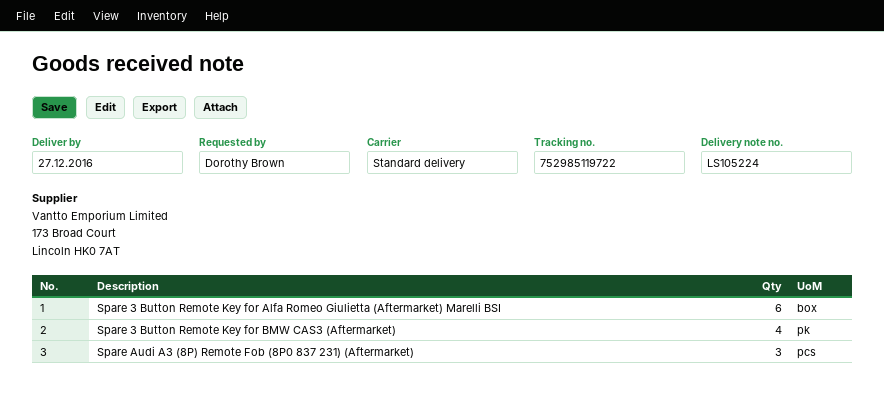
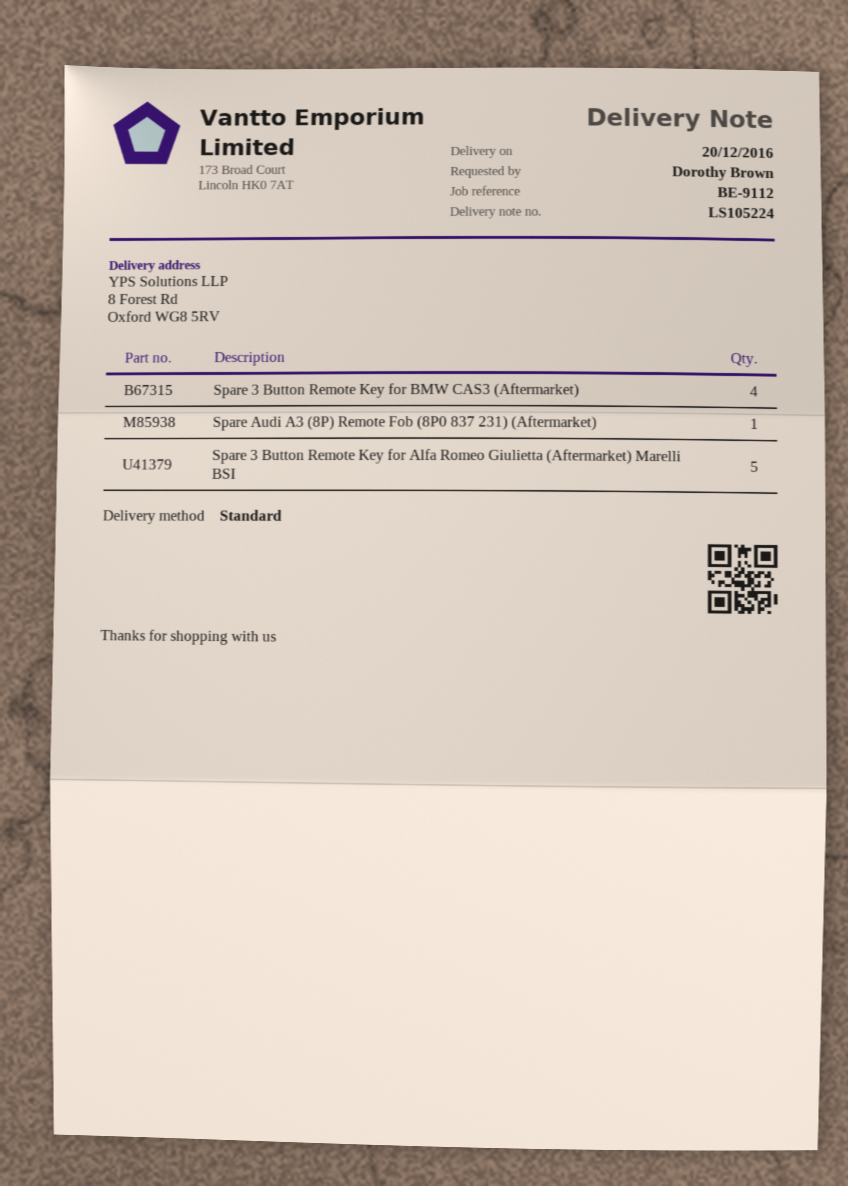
delivery date: 2016-12-27 -> 2016-12-20
Spare 3 Button Remote Key for Alfa Romeo Giulietta (Aftermarket) Marelli BSI: 6 -> 5
Spare Audi A3 (8P) Remote Fob (8P0 837 231) (Aftermarket): 3 -> 1

